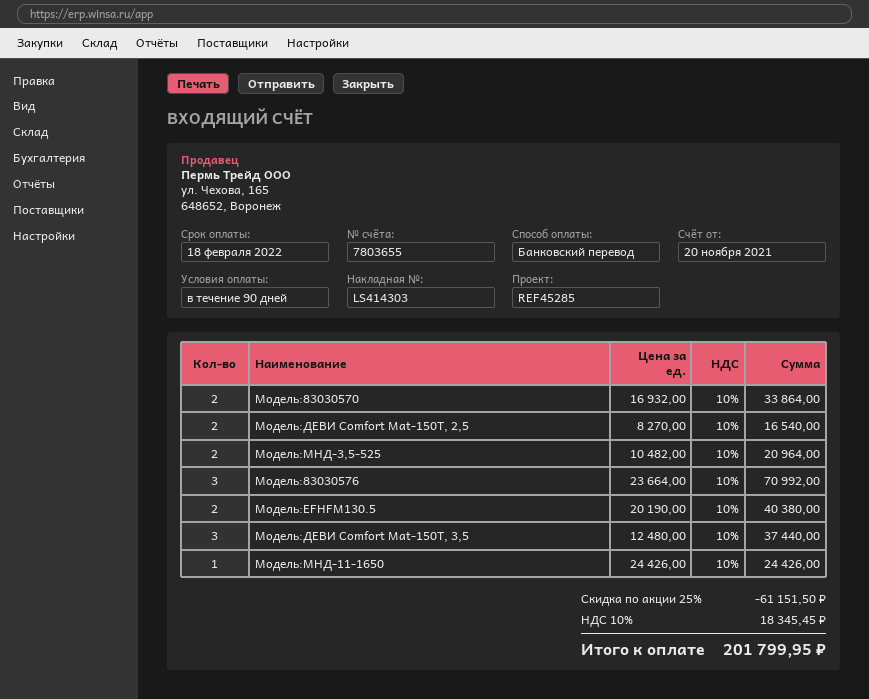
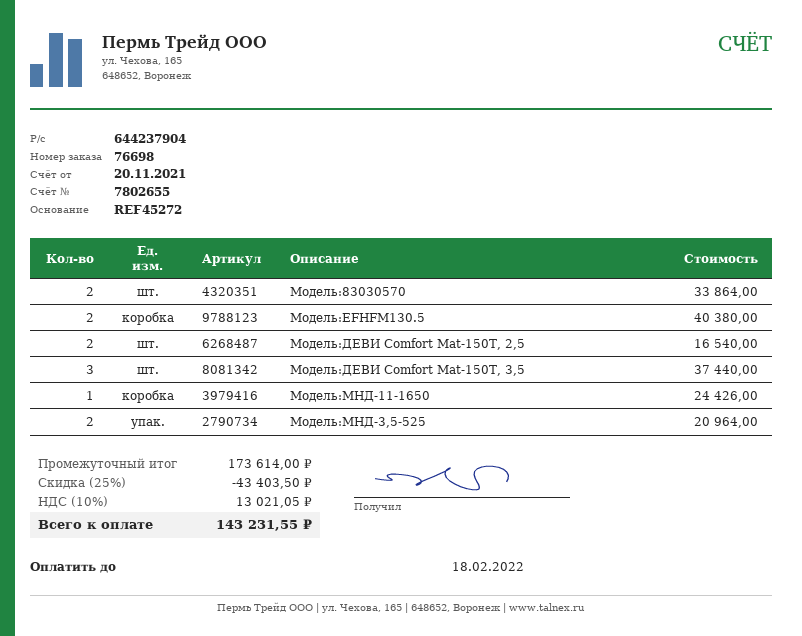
invoice number: 7803655 -> 7802655
reference: REF45285 -> REF45272
Модель:83030576: 3 for 70992.00 -> none
discount: 25% = 61151.50 -> 25% = 43403.50
tax: 10% = 18345.45 -> 10% = 13021.05
total: 201799.95 -> 143231.55

